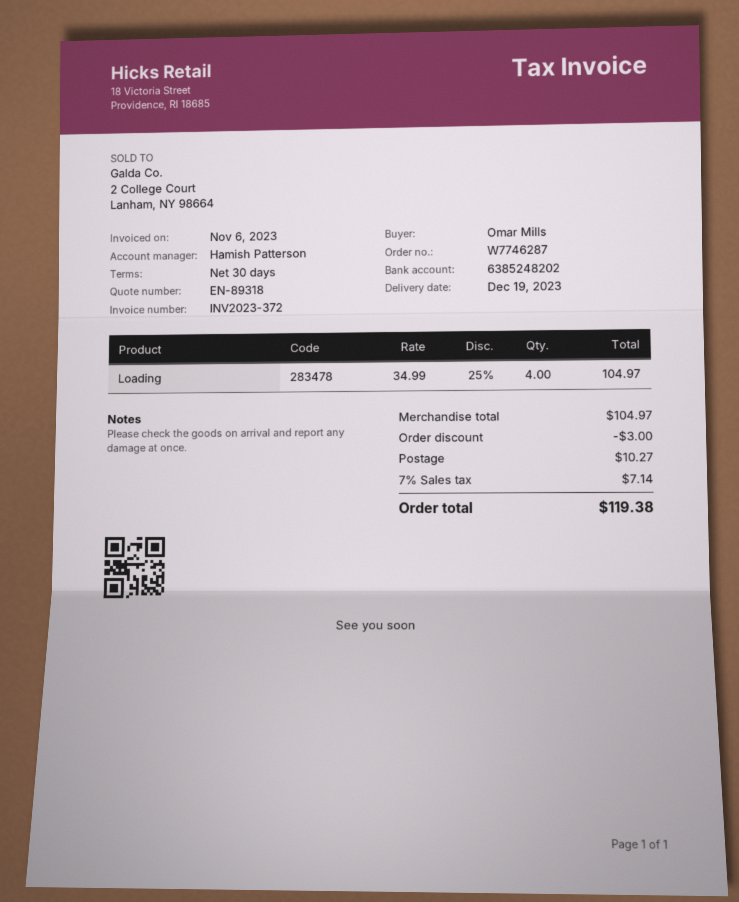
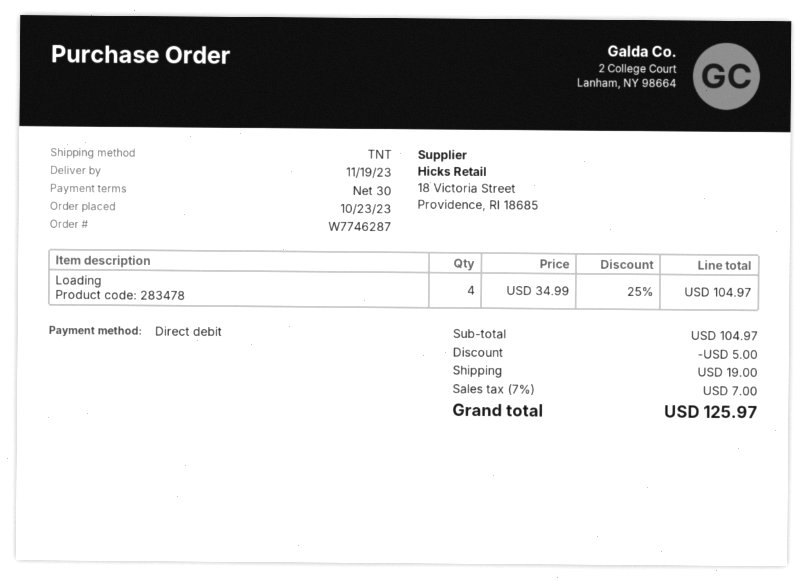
delivery date: 2023-12-19 -> 2023-11-19
discount: 3.00 -> 5.00
shipping: 10.27 -> 19.00
tax: 7% = 7.14 -> 7% = 7.00
total: 119.38 -> 125.97

